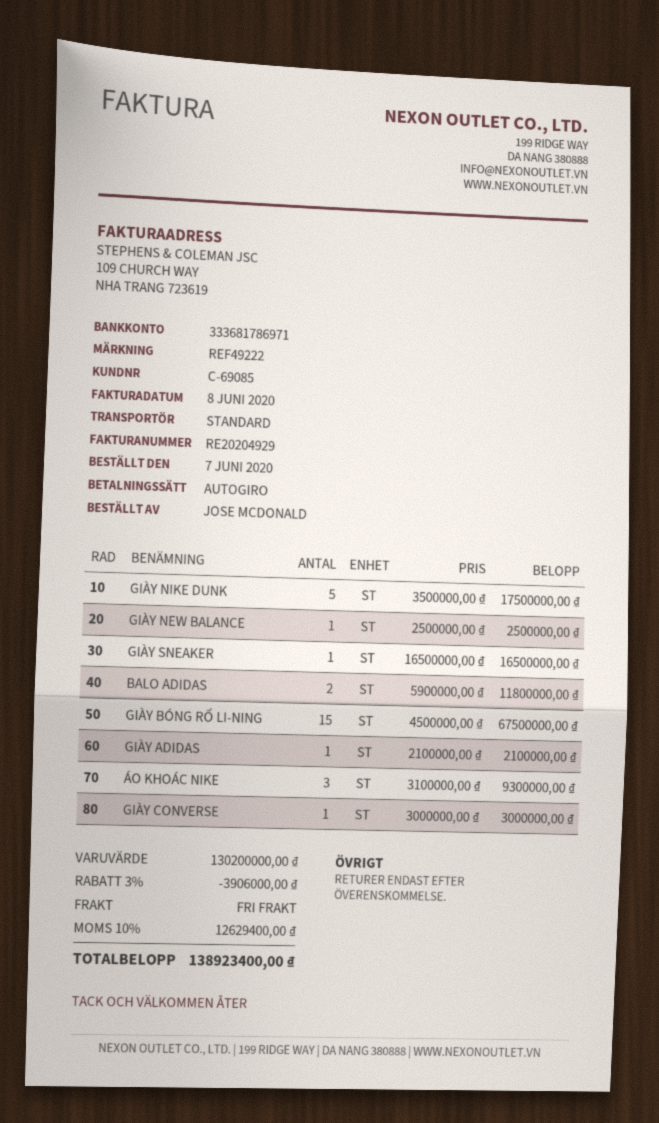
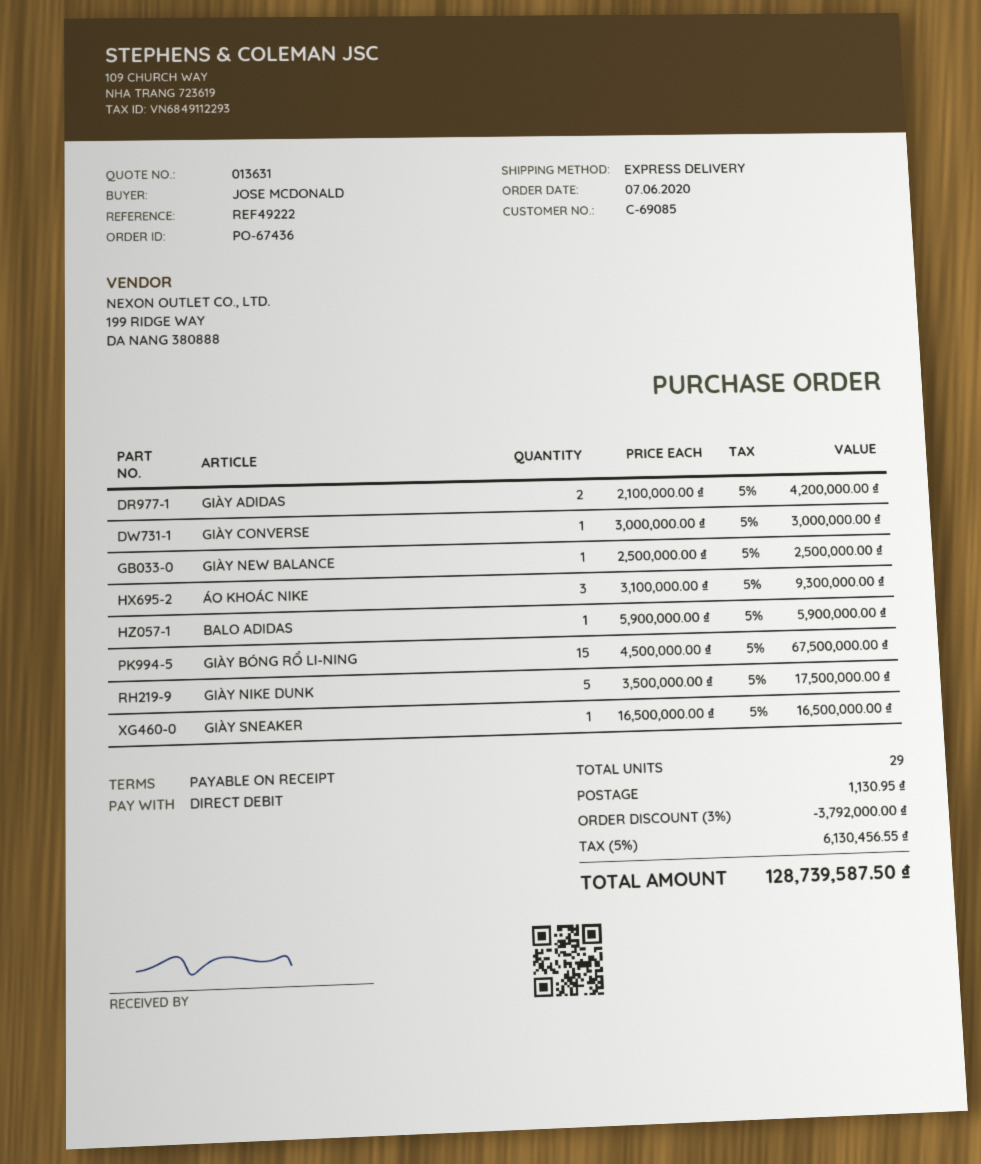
shipping method: standard -> express
BALO ADIDAS: 2 x 5900000.00 = 11800000.00 -> 1 x 5900000.00 = 5900000.00
GIÀY ADIDAS: 1 x 2100000.00 = 2100000.00 -> 2 x 2100000.00 = 4200000.00
discount: 3% = 3906000.00 -> 3% = 3792000.00
shipping: 0.00 -> 1130.95
tax: 10% = 12629400.00 -> 5% = 6130456.55
total: 138923400.00 -> 128739587.50

